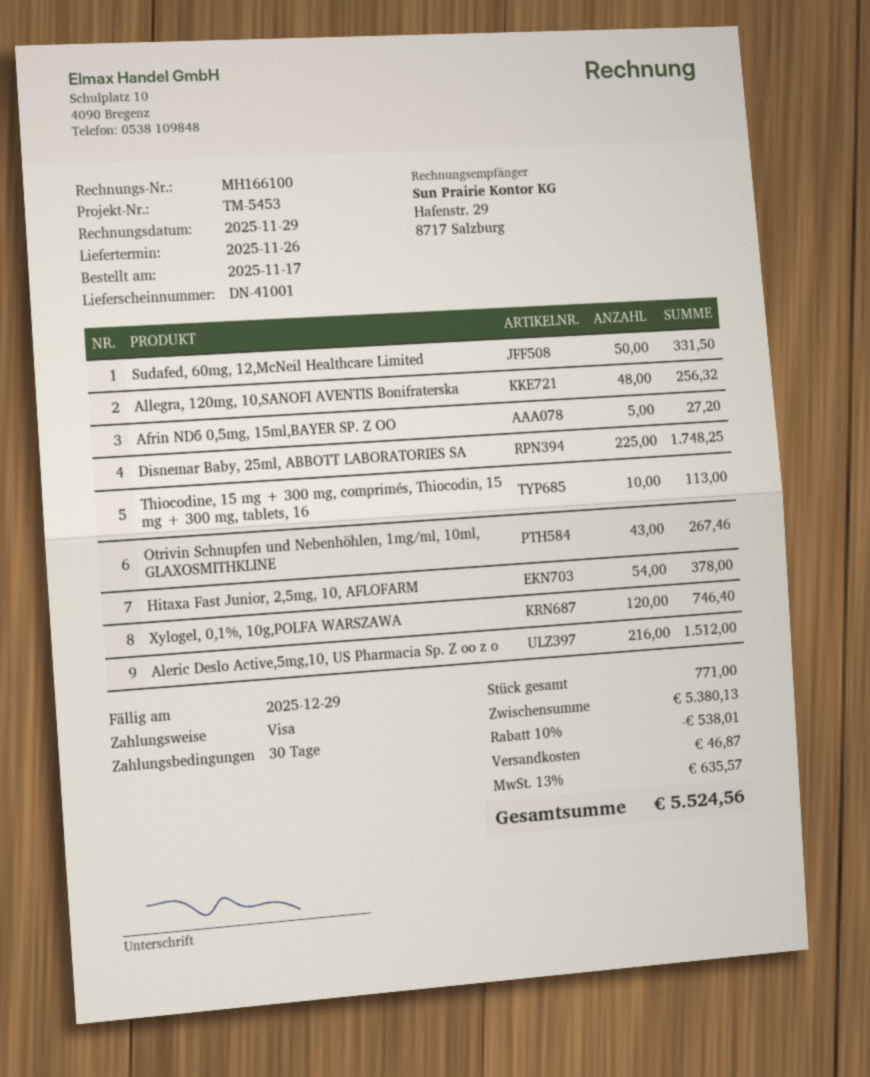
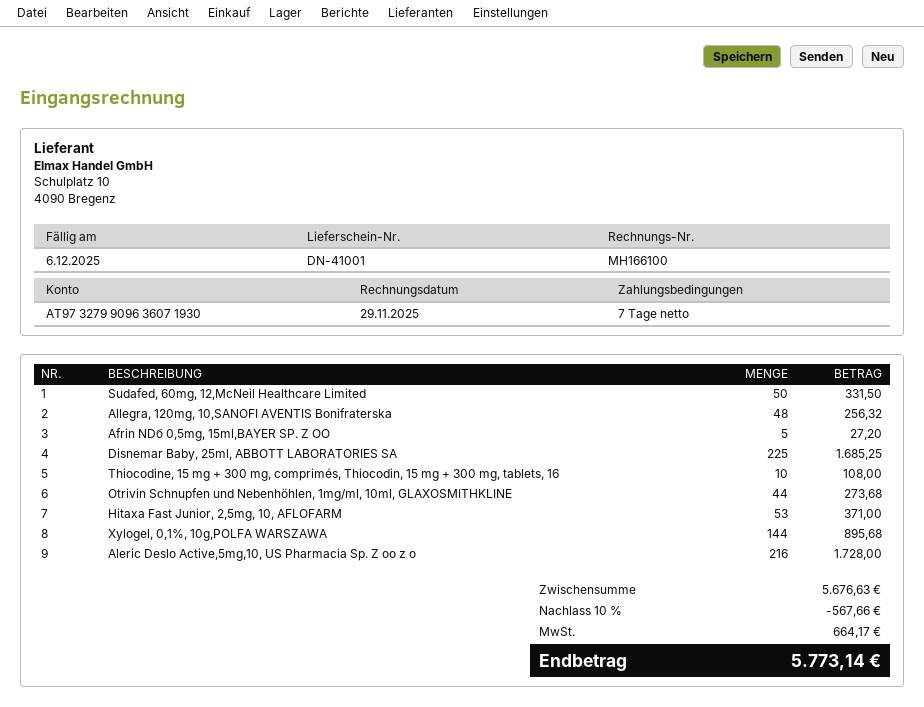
payment terms: 30 days -> 7 days
due date: 2025-12-29 -> 2025-12-06
Disnemar Baby, 25ml, ABBOTT LABORATORIES SA: 225 for 1748.25 -> 225 for 1685.25
Thiocodine, 15 mg + 300 mg, comprimés, Thiocodin, 15 mg + 300 mg, tablets, 16: 10 for 113.00 -> 10 for 108.00
Otrivin Schnupfen und Nebenhöhlen, 1mg/ml, 10ml, GLAXOSMITHKLINE: 43 for 267.46 -> 44 for 273.68
Hitaxa Fast Junior, 2,5mg, 10, AFLOFARM: 54 for 378.00 -> 53 for 371.00
Xylogel, 0,1%, 10g,POLFA WARSZAWA: 120 for 746.40 -> 144 for 895.68
Aleric Deslo Active,5mg,10, US Pharmacia Sp. Z oo z o: 216 for 1512.00 -> 216 for 1728.00
subtotal: 5380.13 -> 5676.63
discount: 10% = 538.01 -> 10% = 567.66
shipping: 46.87 -> none
tax: 635.57 -> 664.17
total: 5524.56 -> 5773.14

